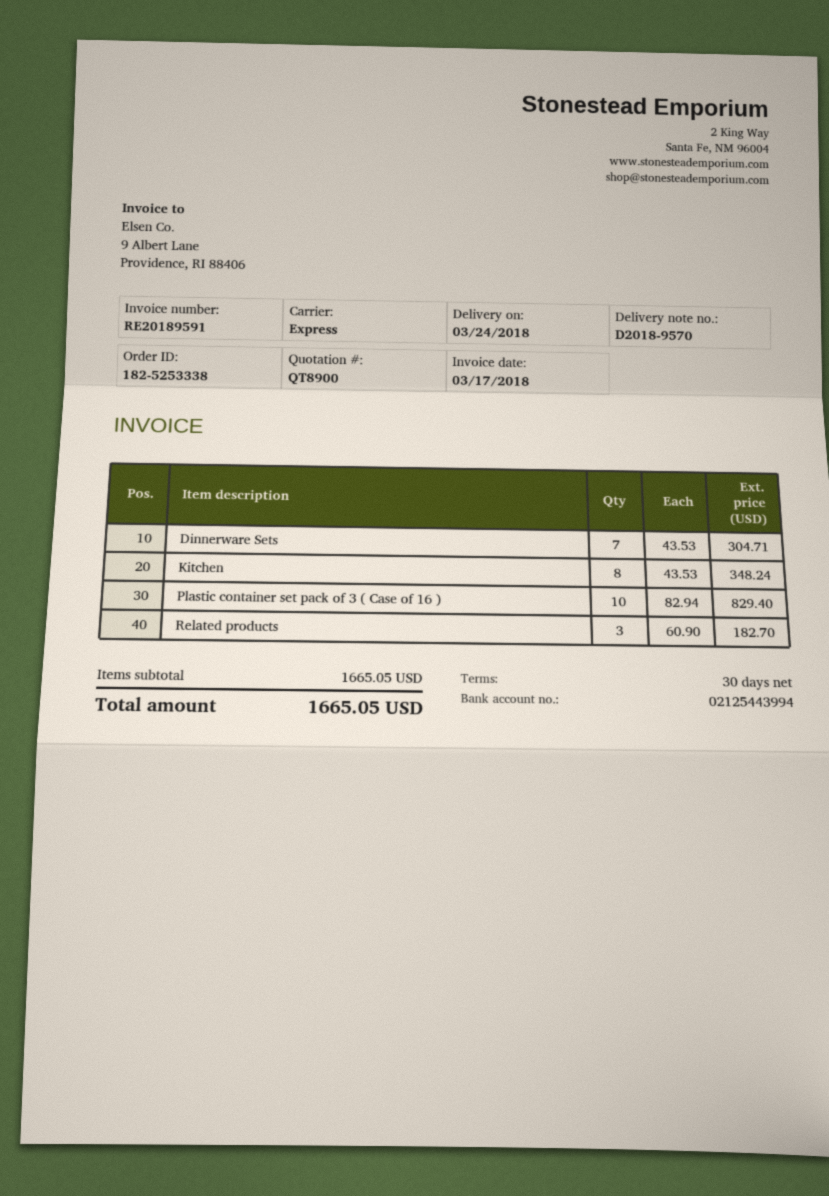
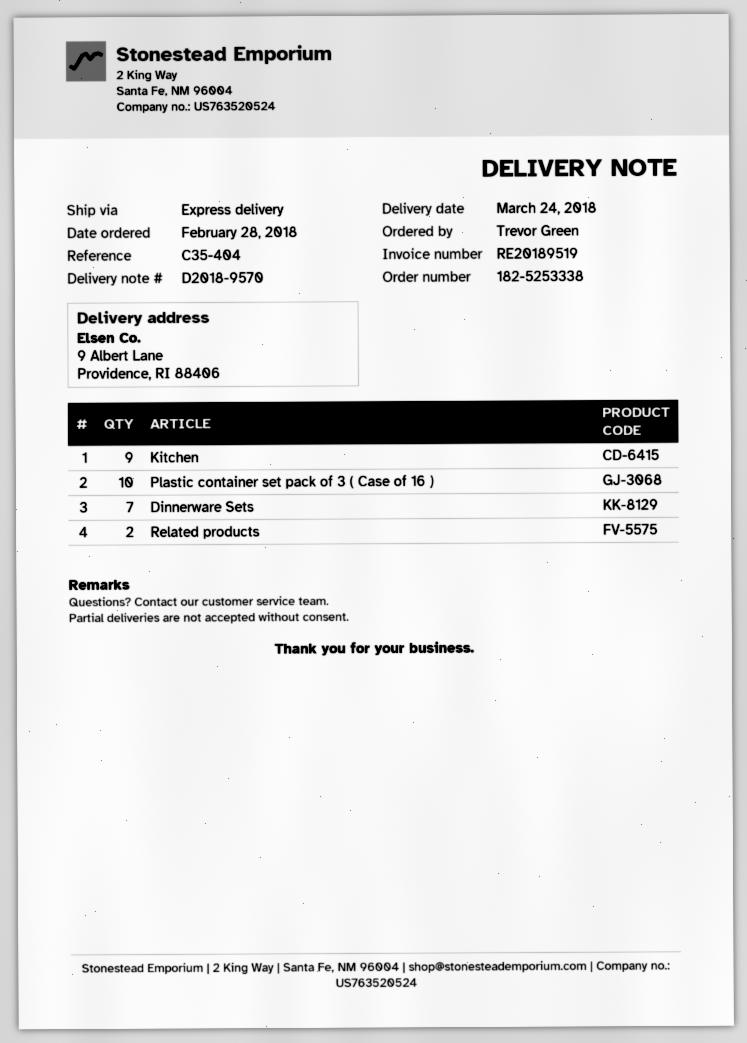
invoice number: RE20189591 -> RE20189519
Kitchen: 8 -> 9
Related products: 3 -> 2

